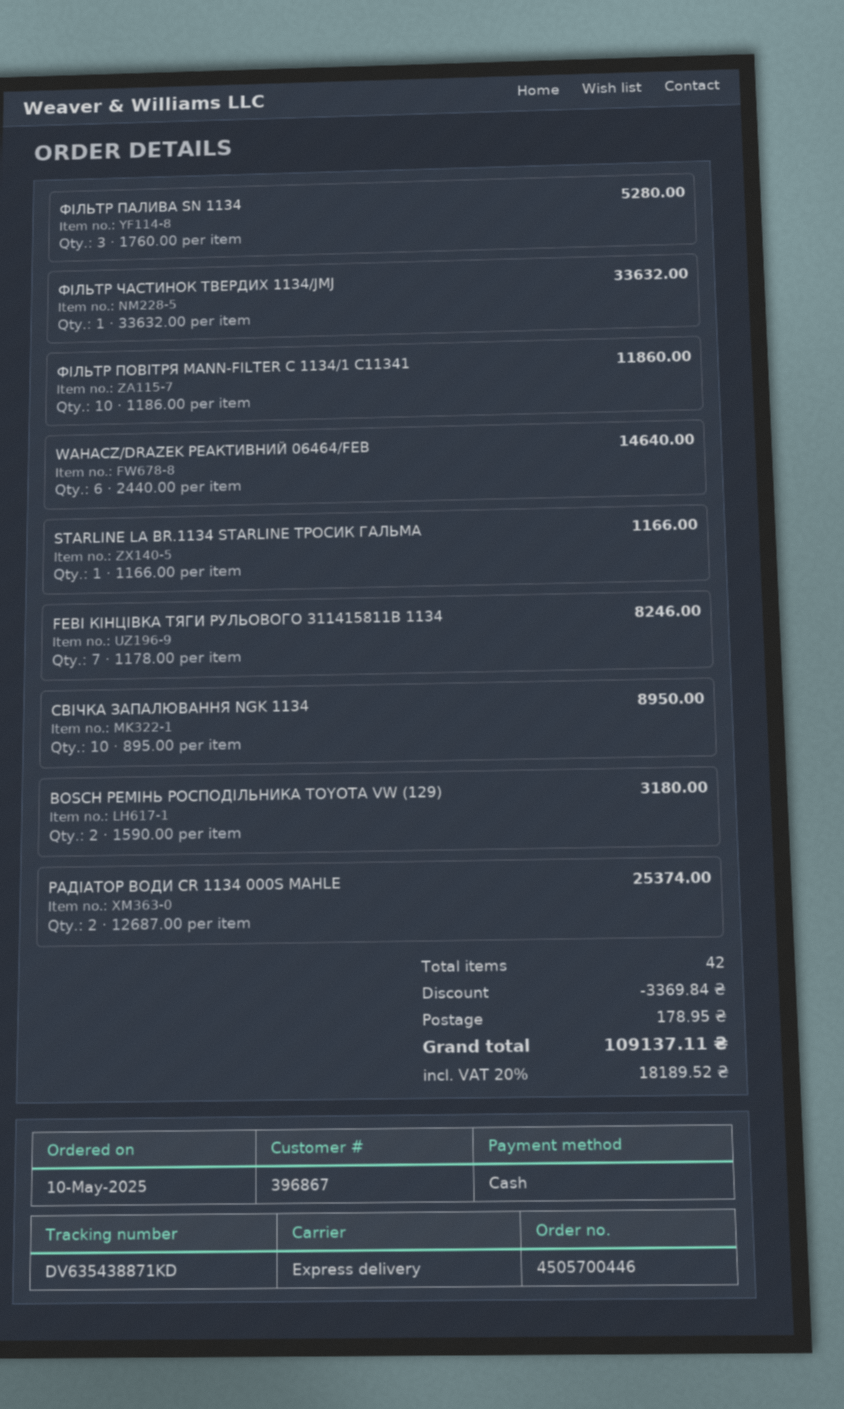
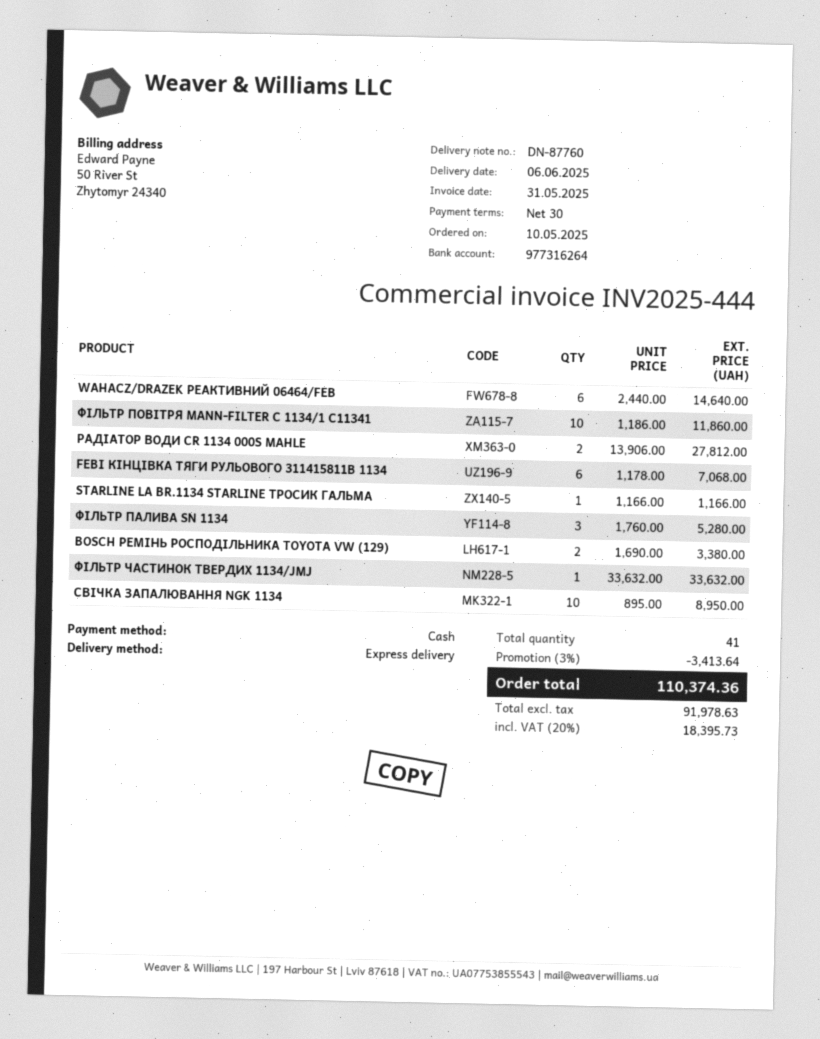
FEBI КІНЦІВКА ТЯГИ РУЛЬОВОГО 311415811B 1134: 7 x 1178.00 = 8246.00 -> 6 x 1178.00 = 7068.00
BOSCH РЕМІНЬ РОСПОДІЛЬНИКА TOYOTA VW (129): 2 x 1590.00 = 3180.00 -> 2 x 1690.00 = 3380.00
РАДІАТОР ВОДИ CR 1134 000S MAHLE: 2 x 12687.00 = 25374.00 -> 2 x 13906.00 = 27812.00
total quantity: 42 -> 41
discount: 3369.84 -> 3413.64
shipping: 178.95 -> none
tax: 20% = 18189.52 -> 20% = 18395.73
total: 109137.11 -> 110374.36

